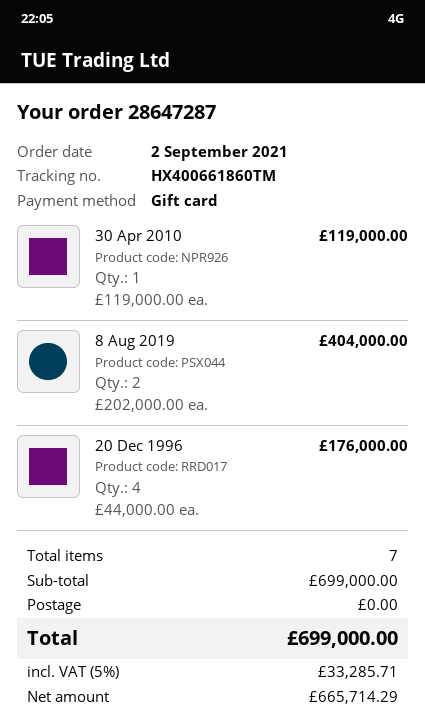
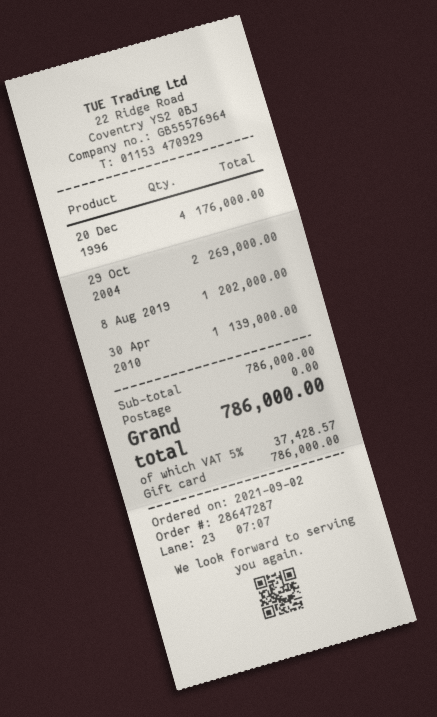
30 Apr 2010: 1 for 119000.00 -> 1 for 139000.00
8 Aug 2019: 2 for 404000.00 -> 1 for 202000.00
29 Oct 2004: none -> 2 for 269000.00
subtotal: 699000.00 -> 786000.00
tax: 5% = 33285.71 -> 5% = 37428.57
total: 699000.00 -> 786000.00

